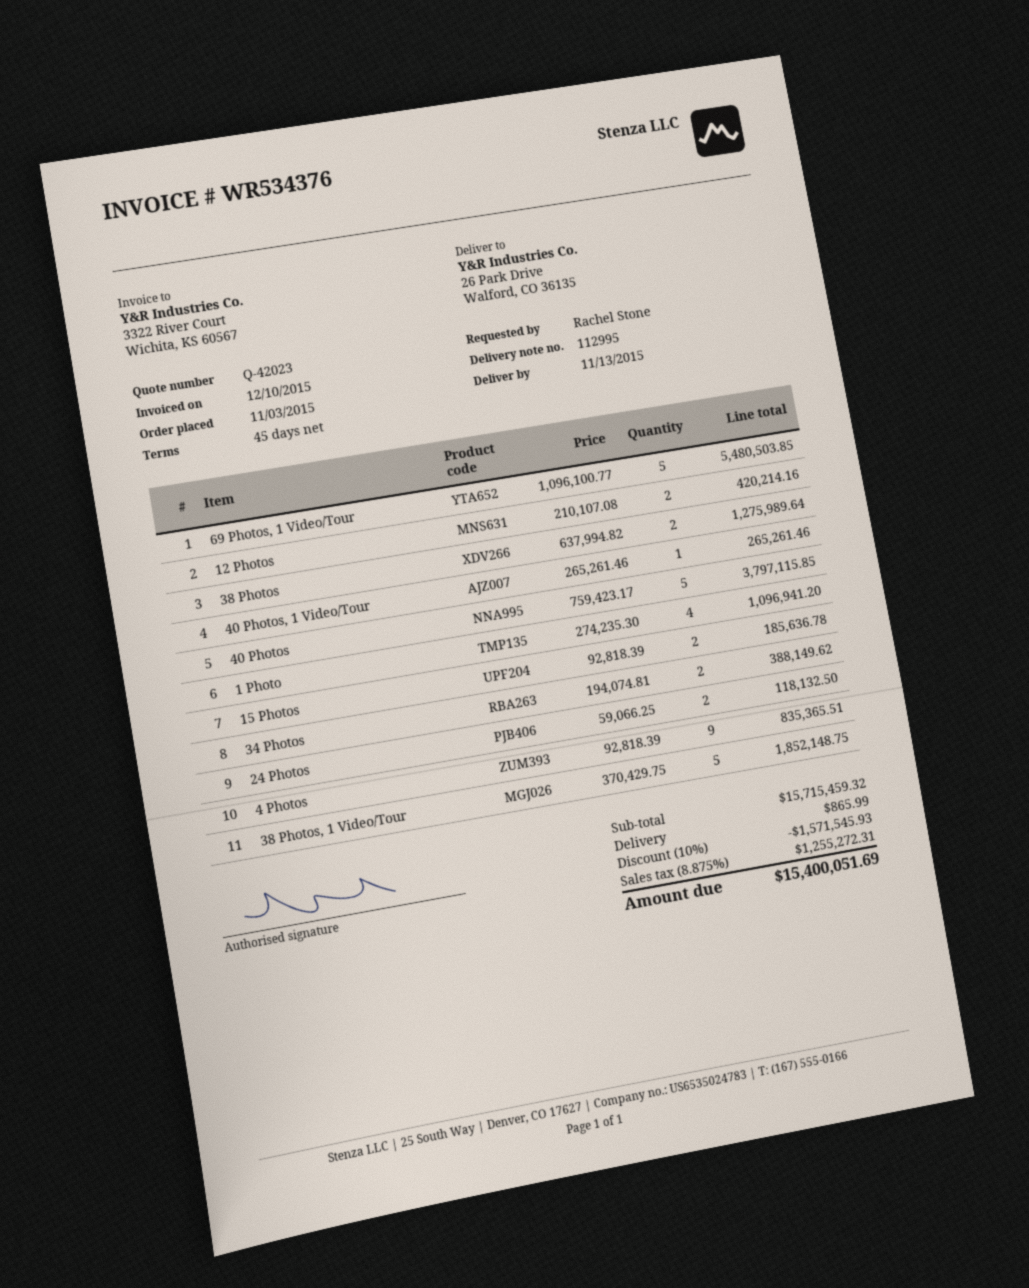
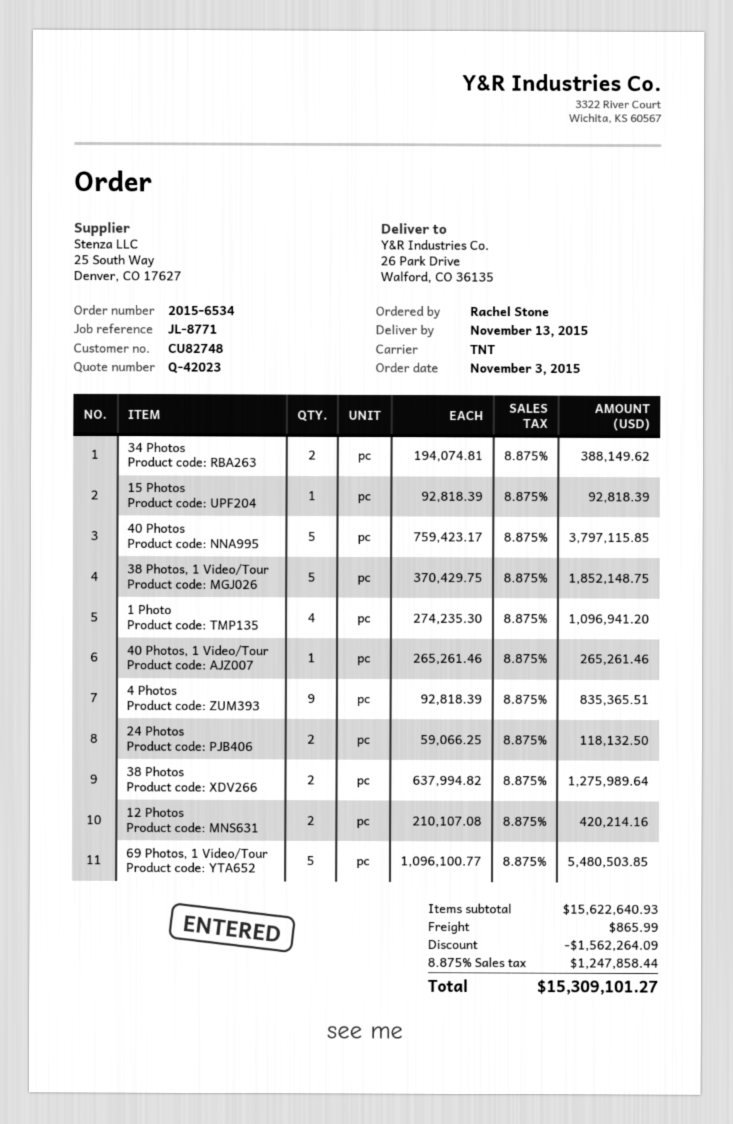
15 Photos: 2 x 92818.39 = 185636.78 -> 1 x 92818.39 = 92818.39
subtotal: 15715459.32 -> 15622640.93
discount: 1571545.93 -> 1562264.09
tax: 8.875% = 1255272.31 -> 8.875% = 1247858.44
total: 15400051.69 -> 15309101.27

